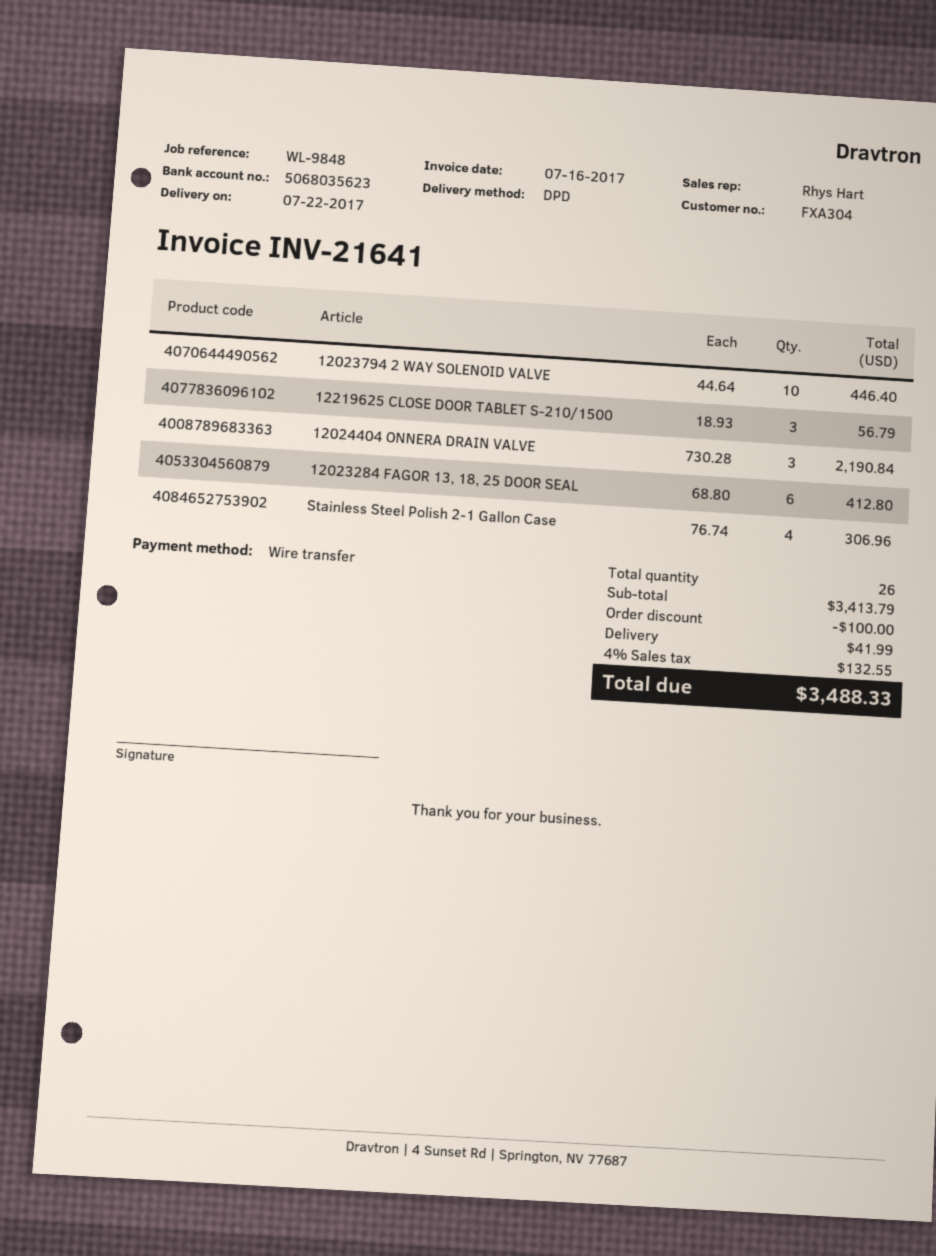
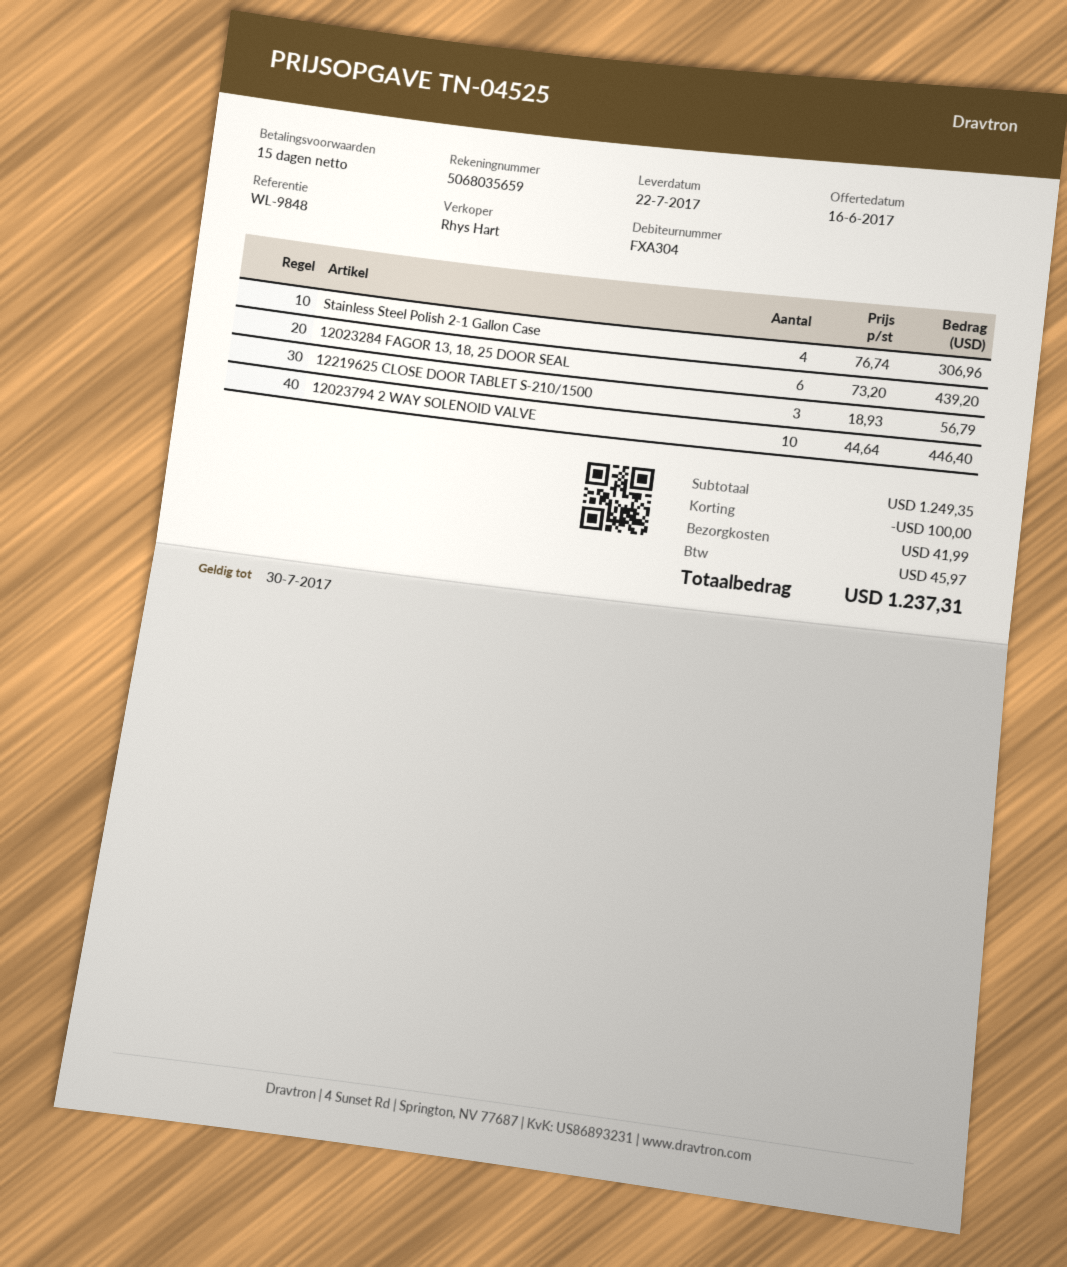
bank account: 5068035623 -> 5068035659
12024404 ONNERA DRAIN VALVE: 3 x 730.28 = 2190.84 -> none
12023284 FAGOR 13, 18, 25 DOOR SEAL: 6 x 68.80 = 412.80 -> 6 x 73.20 = 439.20
subtotal: 3413.79 -> 1249.35
tax: 132.55 -> 45.97
total: 3488.33 -> 1237.31

